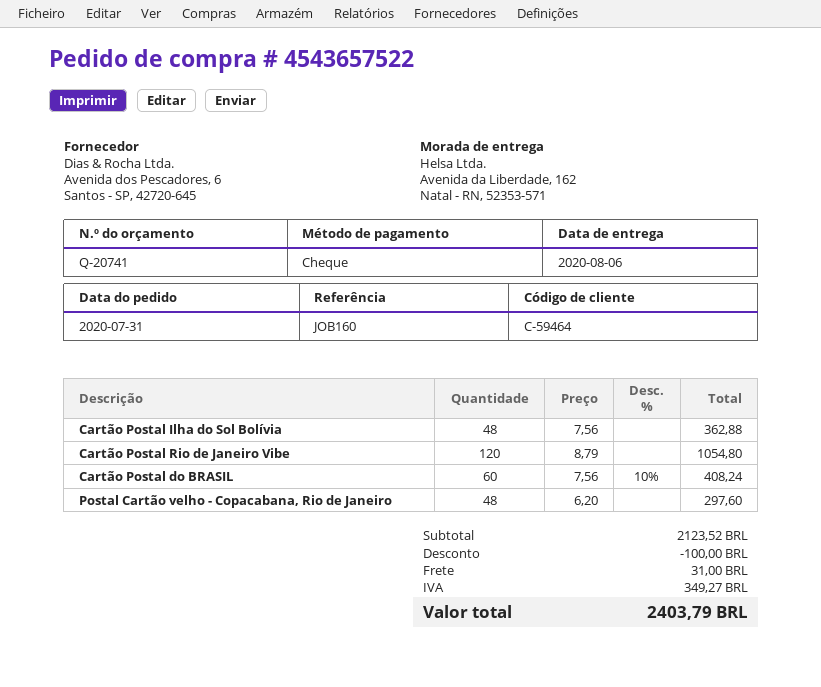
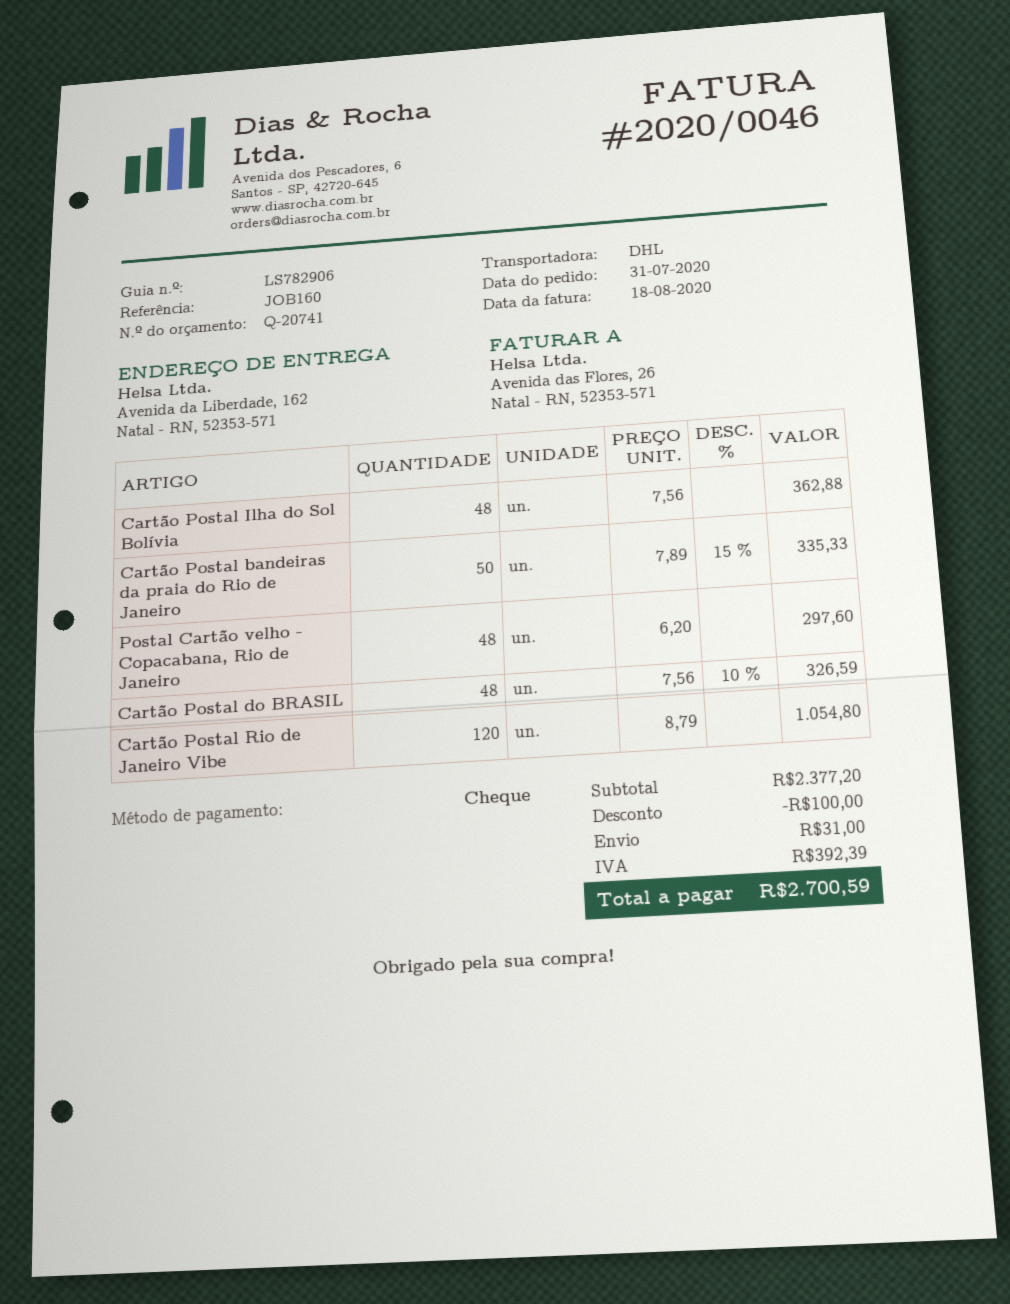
Cartão Postal do BRASIL: 60 x 7.56 - 10% = 408.24 -> 48 x 7.56 - 10% = 326.59
Cartão Postal bandeiras da praia do Rio de Janeiro: none -> 50 x 7.89 - 15% = 335.33
subtotal: 2123.52 -> 2377.20
tax: 349.27 -> 392.39
total: 2403.79 -> 2700.59

